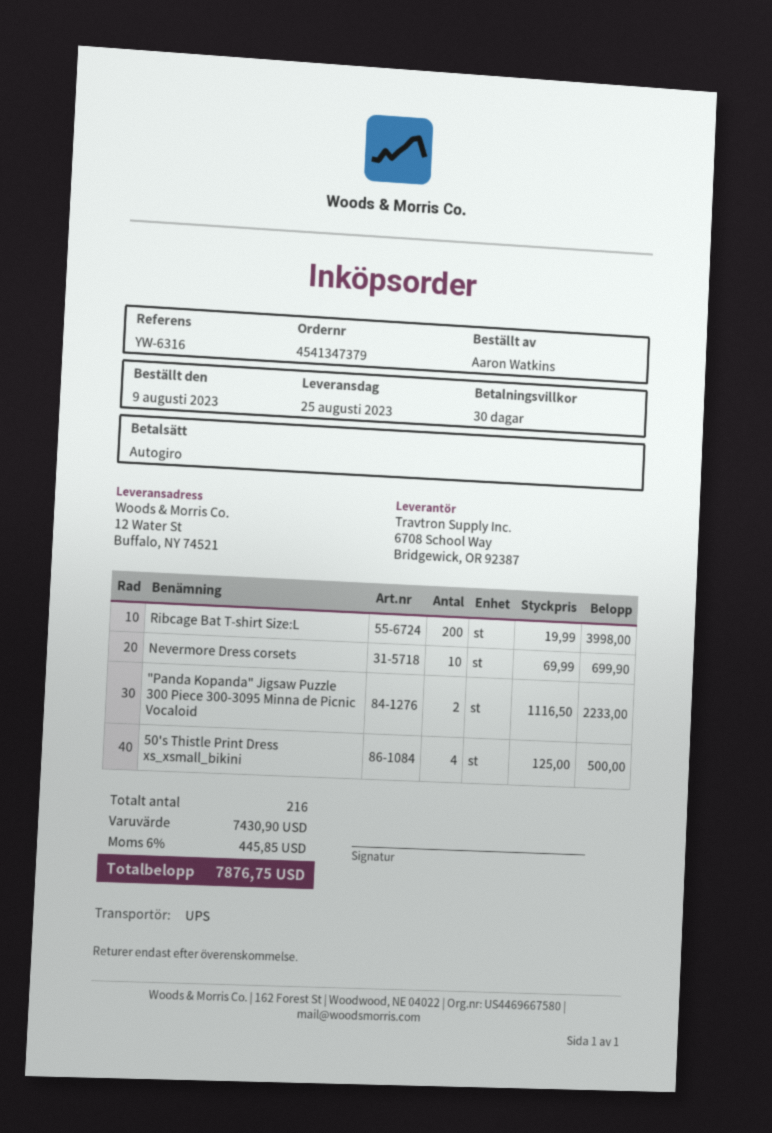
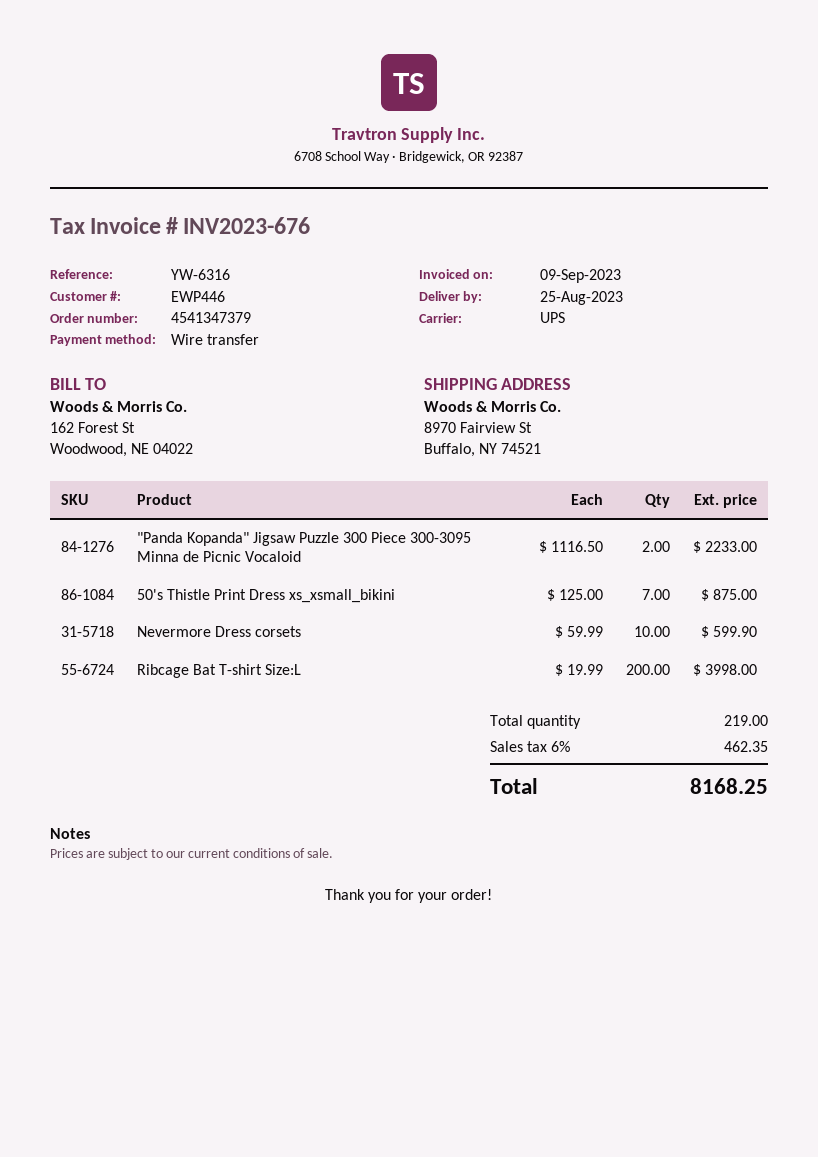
payment method: direct debit -> bank transfer
ship to: 12 Water St, Buffalo, NY 74521 -> 8970 Fairview St, Buffalo, NY 74521
Nevermore Dress corsets: 10 x 69.99 = 699.90 -> 10 x 59.99 = 599.90
50's Thistle Print Dress xs_xsmall_bikini: 4 x 125.00 = 500.00 -> 7 x 125.00 = 875.00
total quantity: 216 -> 219
tax: 6% = 445.85 -> 6% = 462.35
total: 7876.75 -> 8168.25

